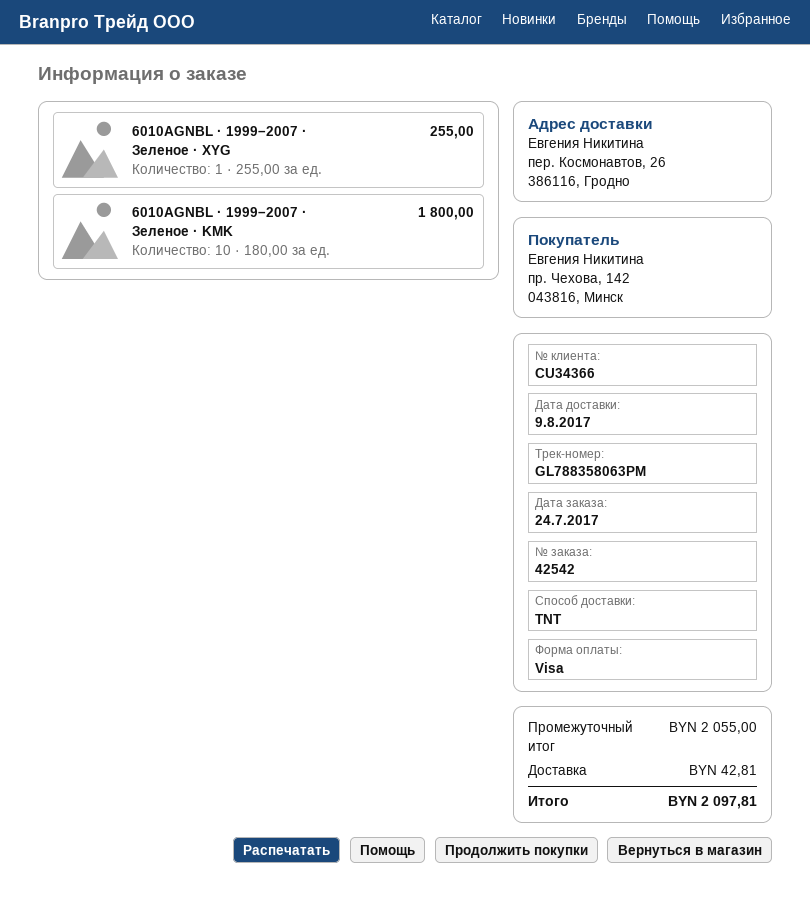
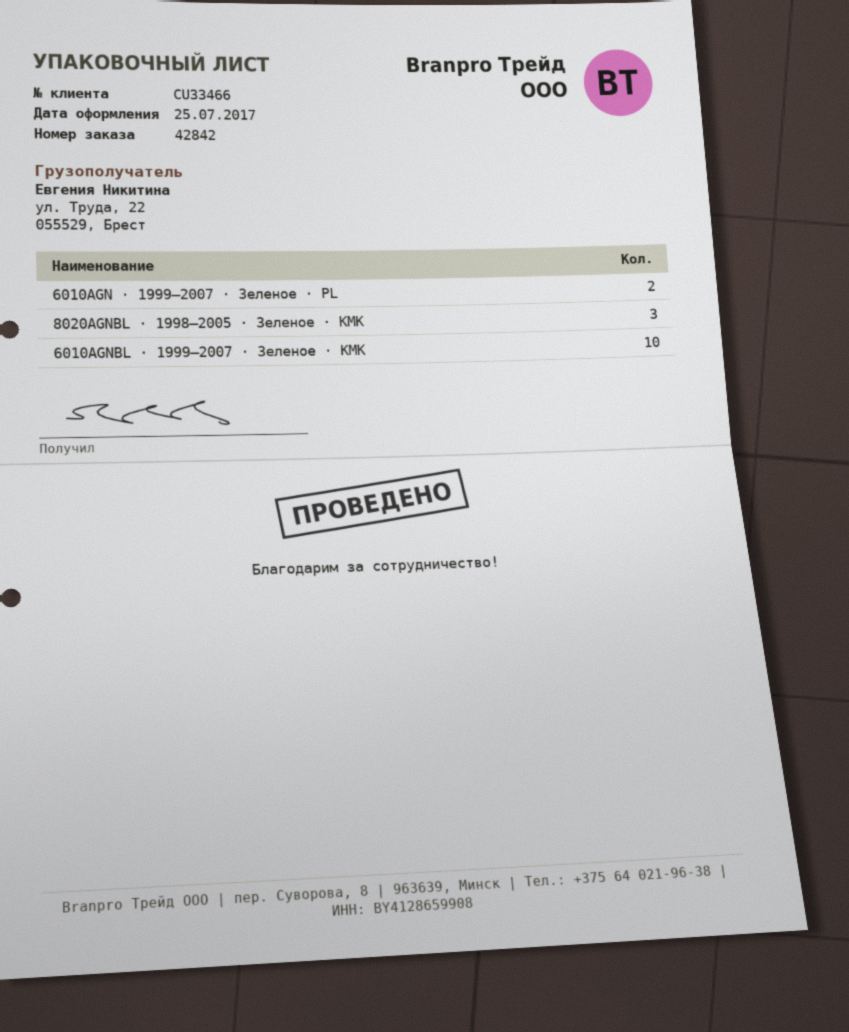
order number: 42542 -> 42842
order date: 2017-07-24 -> 2017-07-25
customer number: CU34366 -> CU33466
ship to: пер. Космонавтов, 26, 386116, Гродно -> ул. Труда, 22, 055529, Брест
6010AGNBL · 1999–2007 · Зеленое · XYG: 1 -> none
6010AGN · 1999–2007 · Зеленое · PL: none -> 2
8020AGNBL · 1998–2005 · Зеленое · KMK: none -> 3

